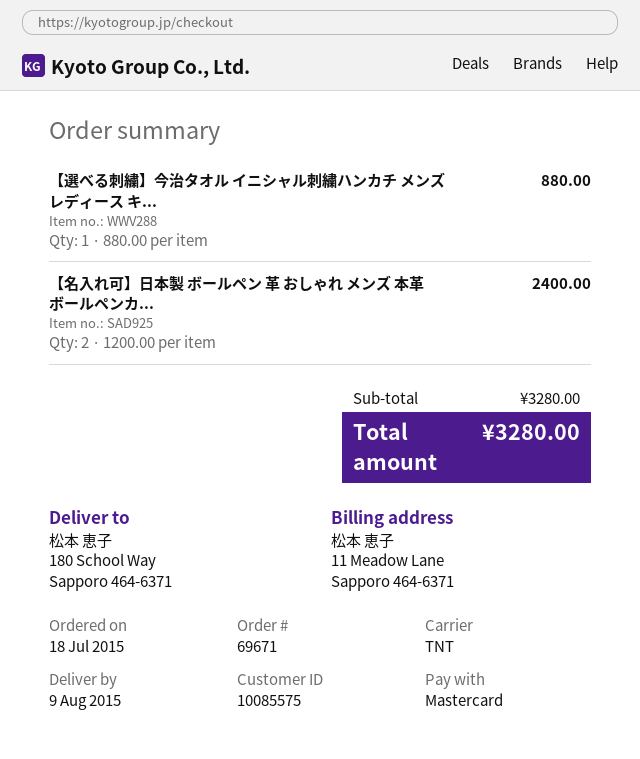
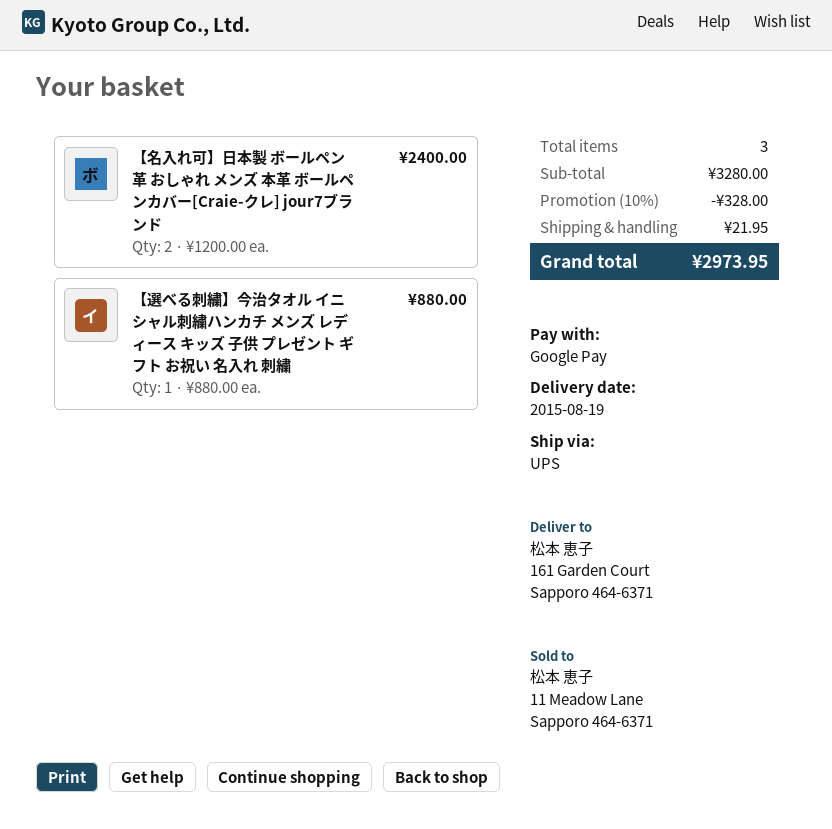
delivery date: 2015-08-09 -> 2015-08-19
payment method: Mastercard -> Google Pay
shipping method: TNT -> UPS
ship to: 180 School Way, Sapporo 464-6371 -> 161 Garden Court, Sapporo 464-6371
discount: none -> 10% = 328.00
shipping: none -> 21.95
total: 3280.00 -> 2973.95

